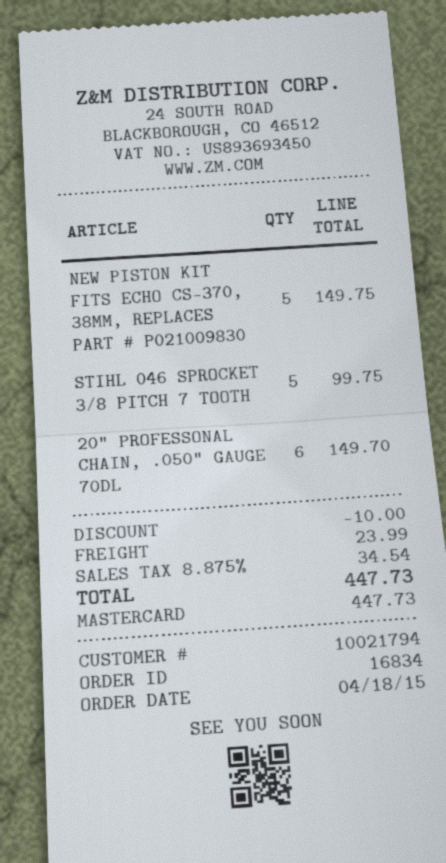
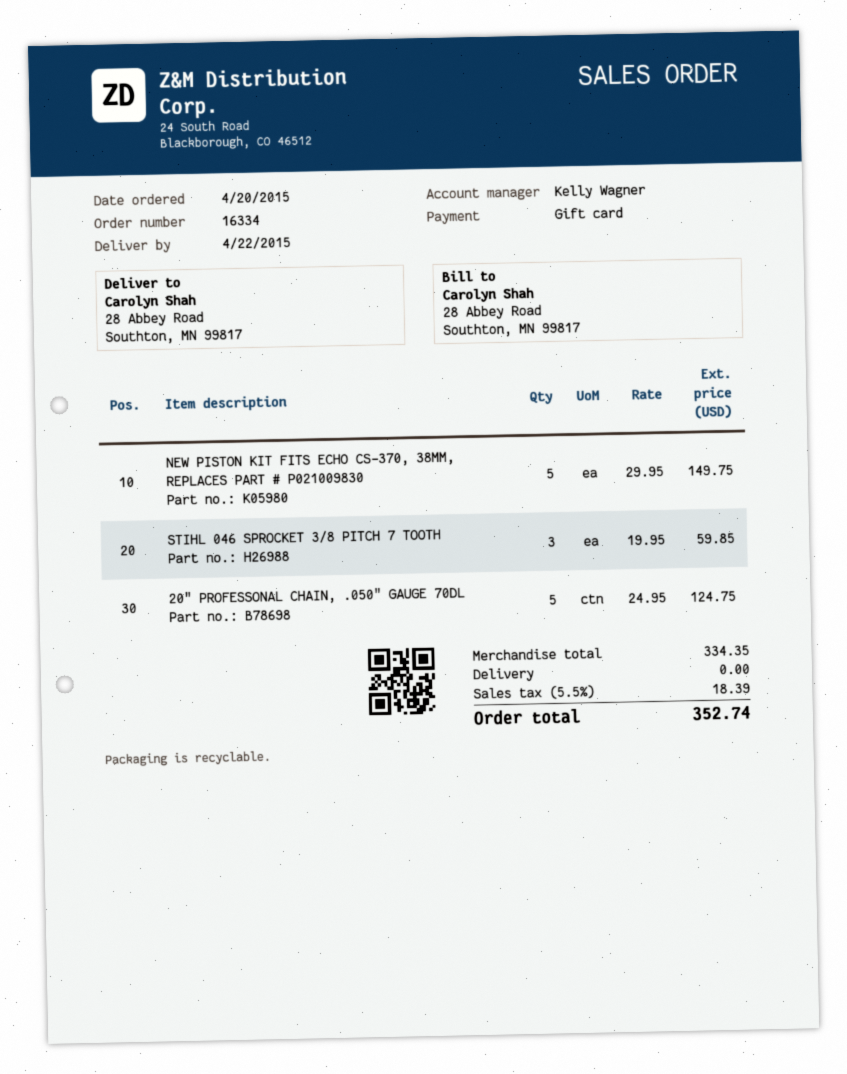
order number: 16834 -> 16334
order date: 2015-04-18 -> 2015-04-20
payment method: Mastercard -> gift card
STIHL 046 SPROCKET 3/8 PITCH 7 TOOTH: 5 for 99.75 -> 3 for 59.85
20" PROFESSONAL CHAIN, .050" GAUGE 70DL: 6 for 149.70 -> 5 for 124.75
discount: 10.00 -> none
shipping: 23.99 -> 0.00
tax: 8.875% = 34.54 -> 5.5% = 18.39
total: 447.73 -> 352.74

